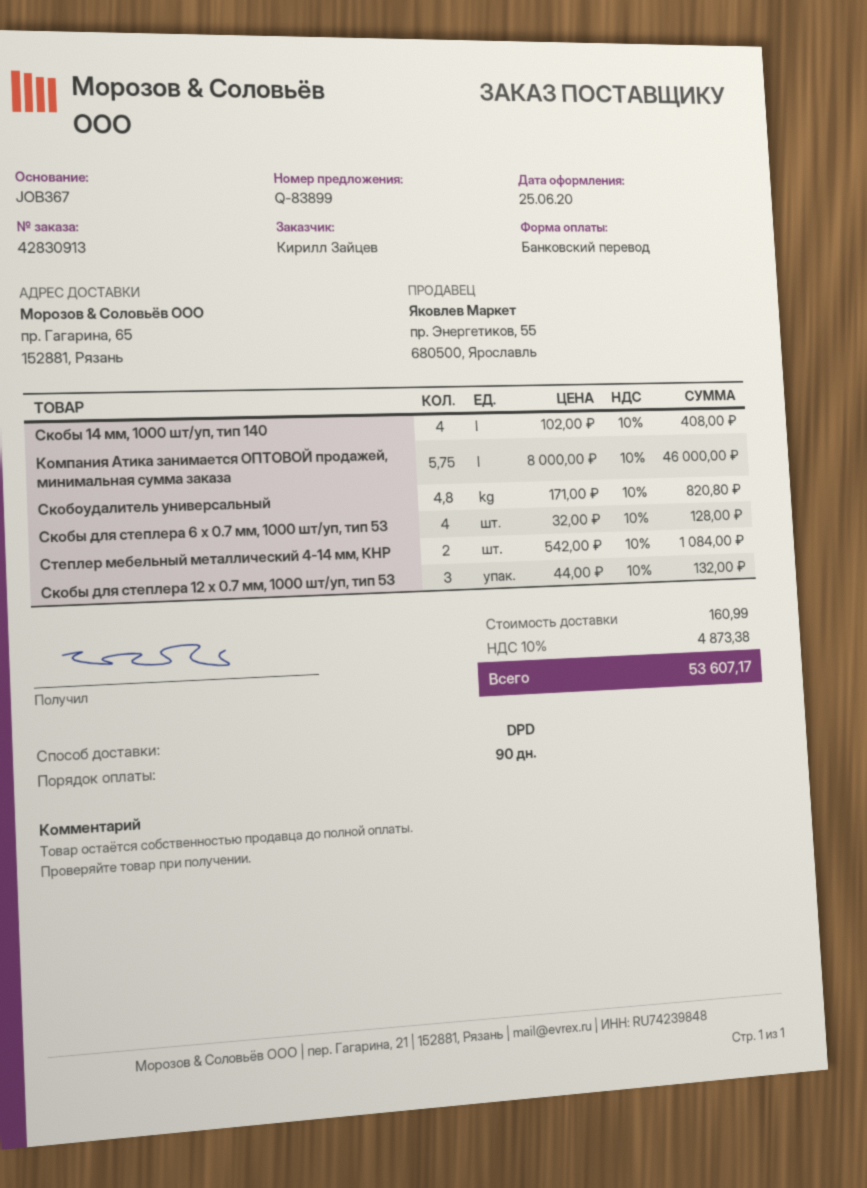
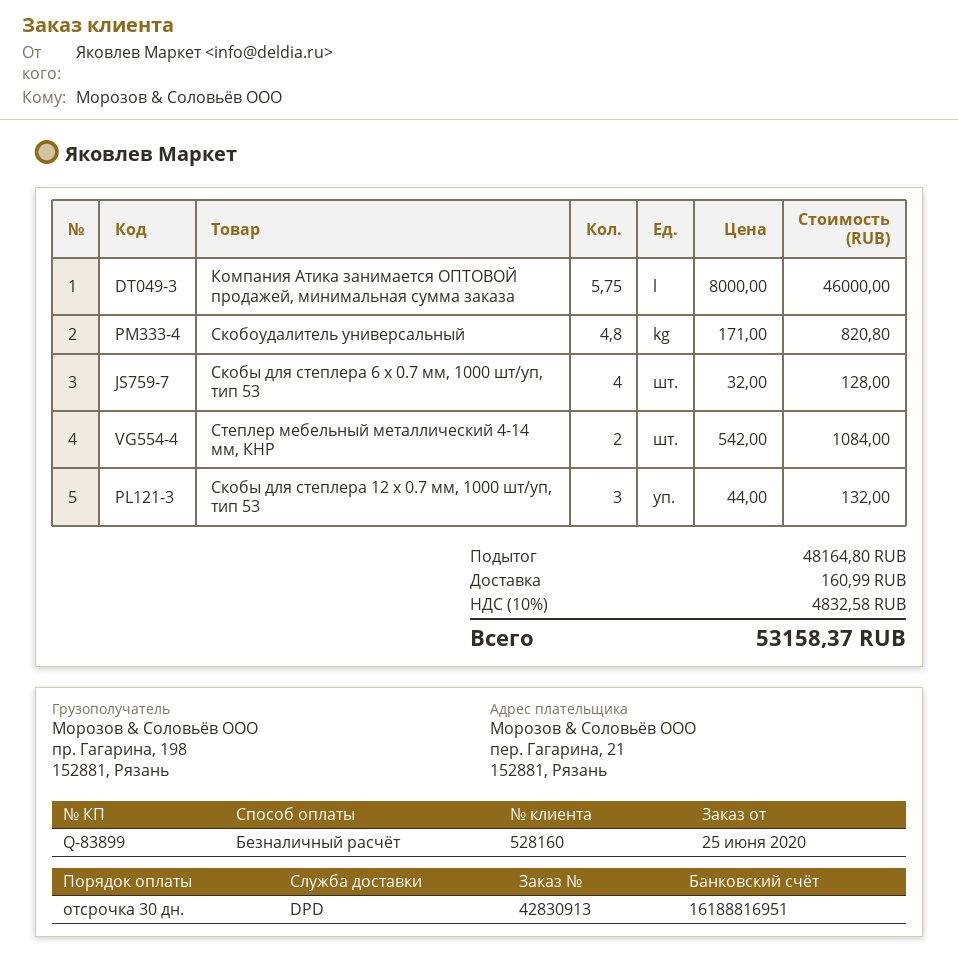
payment terms: 90 days -> 30 days
ship to: пр. Гагарина, 65, 152881, Рязань -> пр. Гагарина, 198, 152881, Рязань
Скобы 14 мм, 1000 шт/уп, тип 140: 4 x 102.00 = 408.00 -> none
tax: 10% = 4873.38 -> 10% = 4832.58
total: 53607.17 -> 53158.37

